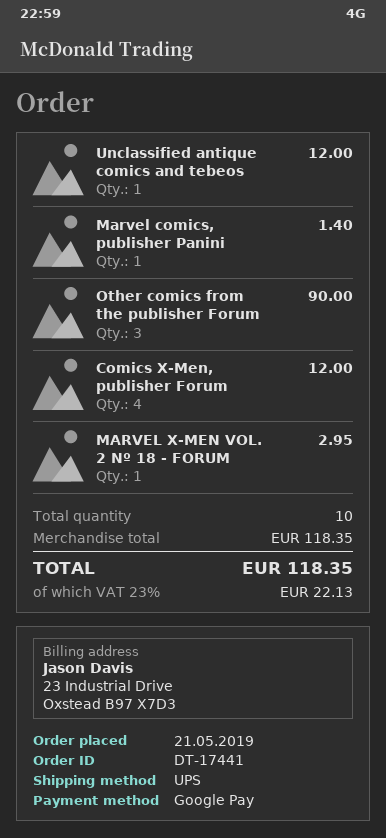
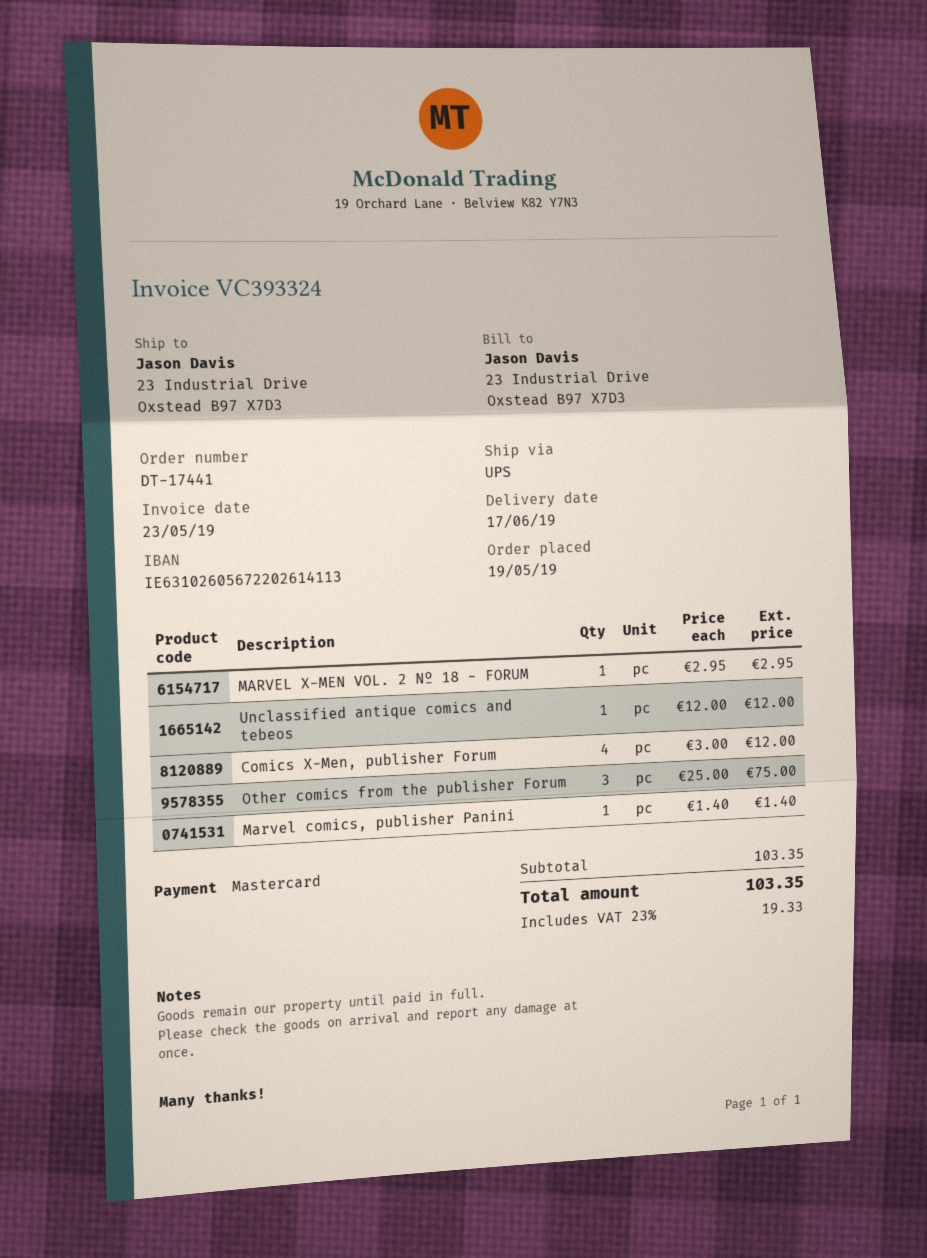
order date: 2019-05-21 -> 2019-05-19
payment method: Google Pay -> Mastercard
Other comics from the publisher Forum: 3 for 90.00 -> 3 for 75.00
subtotal: 118.35 -> 103.35
tax: 23% = 22.13 -> 23% = 19.33
total: 118.35 -> 103.35

